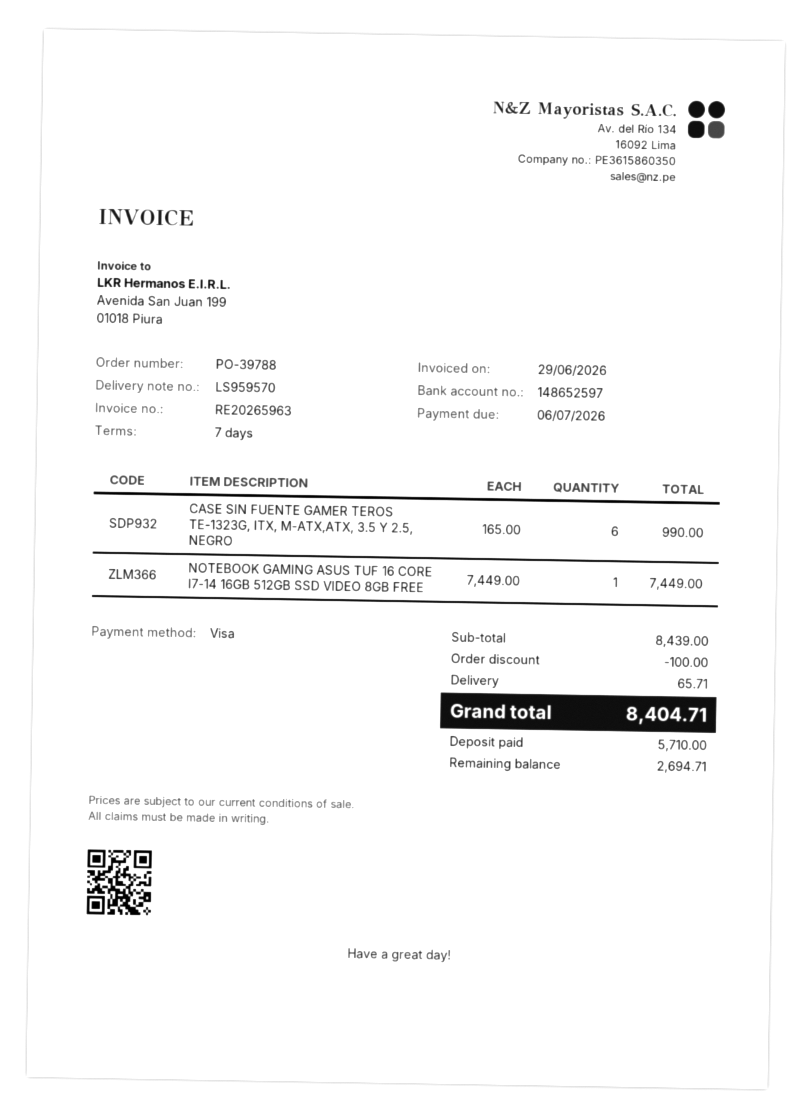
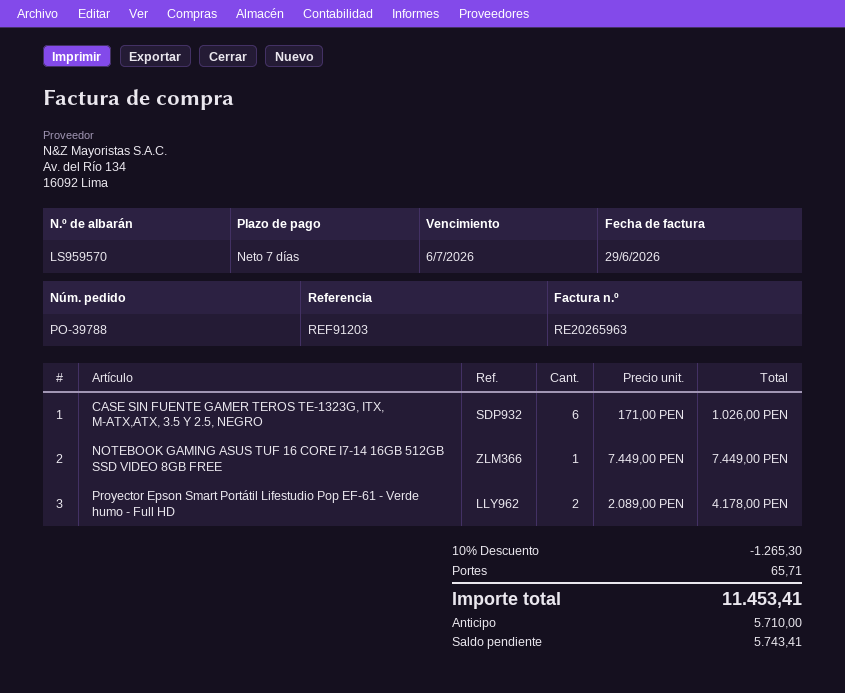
CASE SIN FUENTE GAMER TEROS TE-1323G, ITX, M-ATX,ATX, 3.5 Y 2.5, NEGRO: 6 x 165.00 = 990.00 -> 6 x 171.00 = 1026.00
Proyector Epson Smart Portátil Lifestudio Pop EF-61 - Verde humo - Full HD: none -> 2 x 2089.00 = 4178.00
discount: 100.00 -> 1265.30
total: 8404.71 -> 11453.41
balance: 2694.71 -> 5743.41

